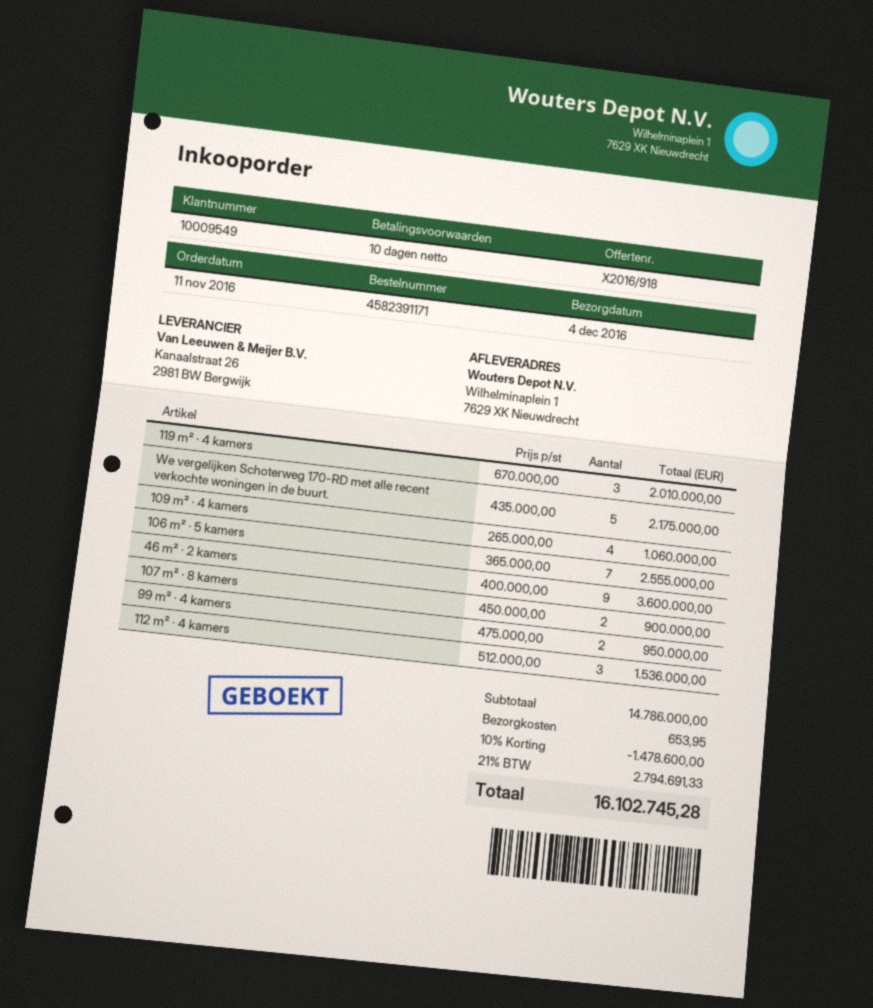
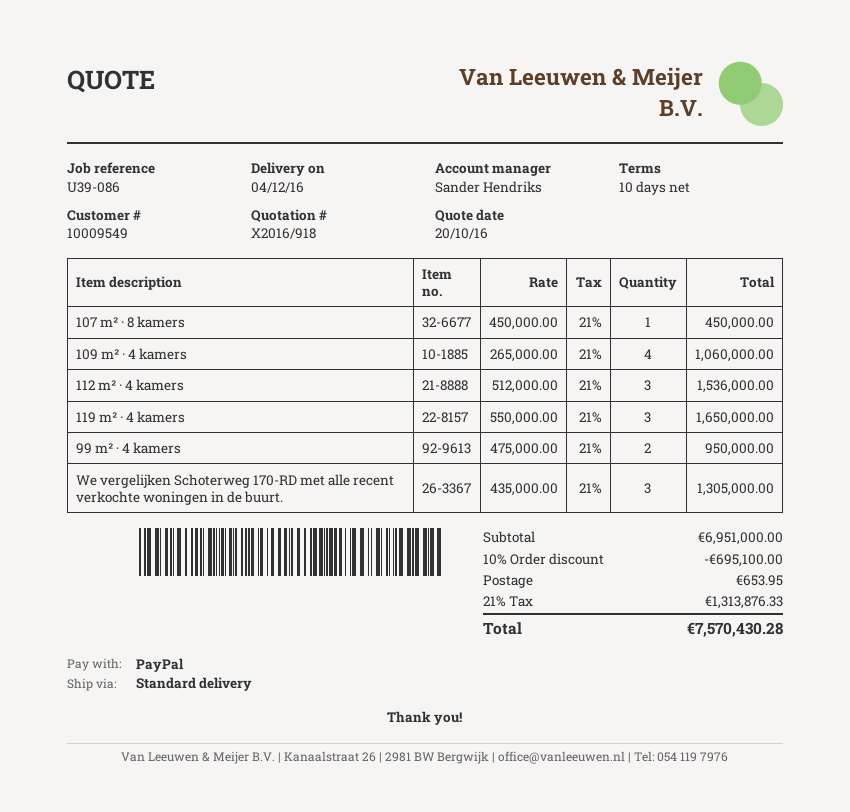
119 m² · 4 kamers: 3 x 670000.00 = 2010000.00 -> 3 x 550000.00 = 1650000.00
We vergelijken Schoterweg 170-RD met alle recent verkochte woningen in de buurt.: 5 x 435000.00 = 2175000.00 -> 3 x 435000.00 = 1305000.00
106 m² · 5 kamers: 7 x 365000.00 = 2555000.00 -> none
46 m² · 2 kamers: 9 x 400000.00 = 3600000.00 -> none
107 m² · 8 kamers: 2 x 450000.00 = 900000.00 -> 1 x 450000.00 = 450000.00
subtotal: 14786000.00 -> 6951000.00
discount: 10% = 1478600.00 -> 10% = 695100.00
tax: 21% = 2794691.33 -> 21% = 1313876.33
total: 16102745.28 -> 7570430.28

